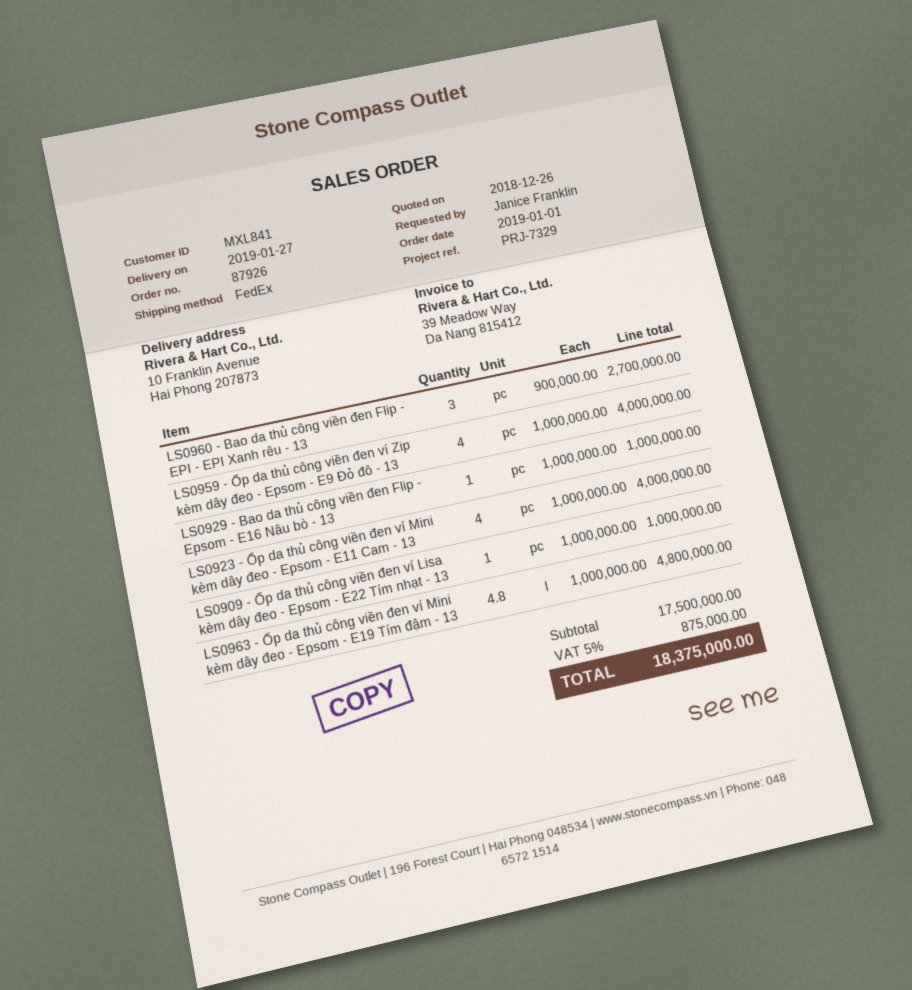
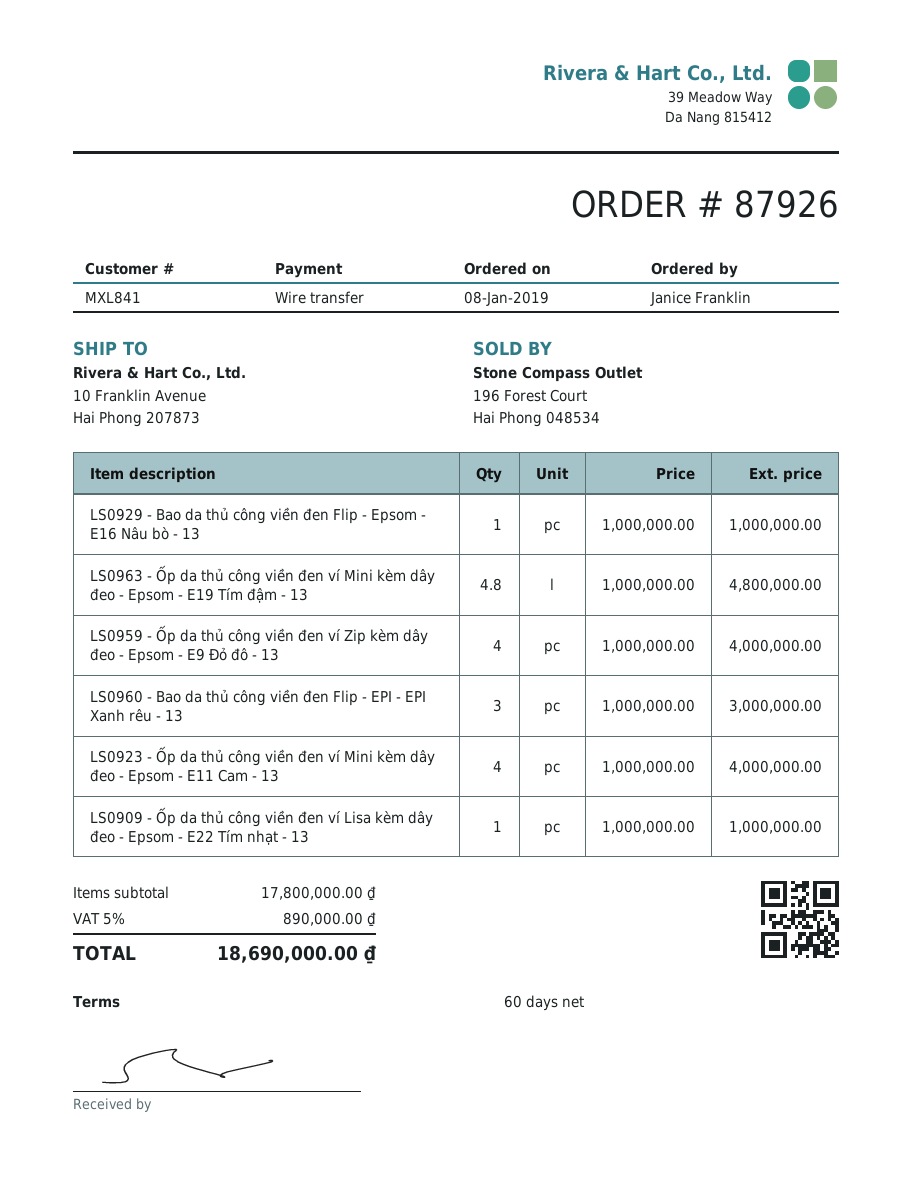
order date: 2019-01-01 -> 2019-01-08
LS0960 - Bao da thủ công viền đen Flip - EPI - EPI Xanh rêu - 13: 3 x 900000.00 = 2700000.00 -> 3 x 1000000.00 = 3000000.00
subtotal: 17500000.00 -> 17800000.00
tax: 5% = 875000.00 -> 5% = 890000.00
total: 18375000.00 -> 18690000.00

